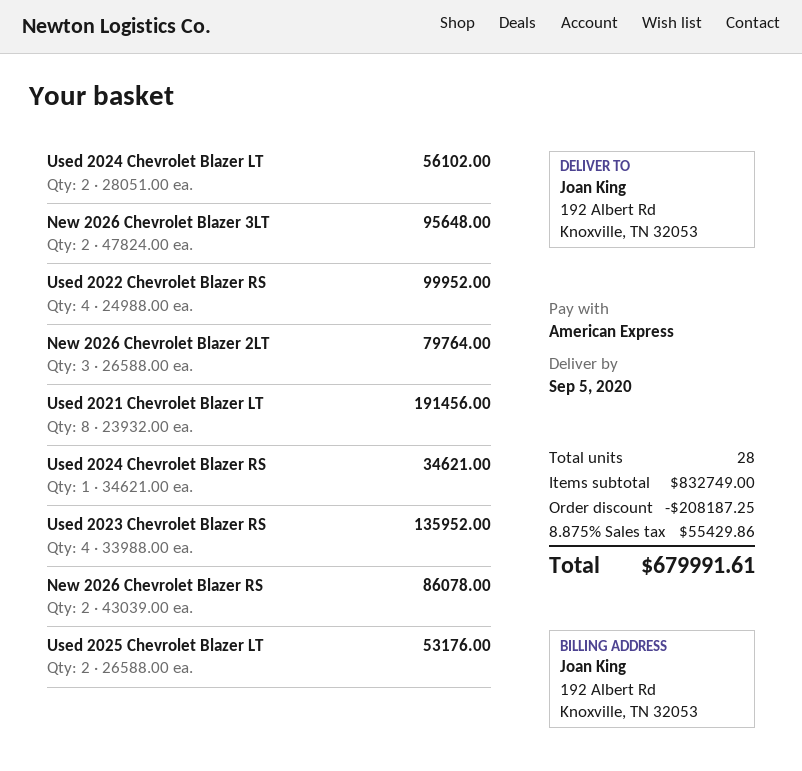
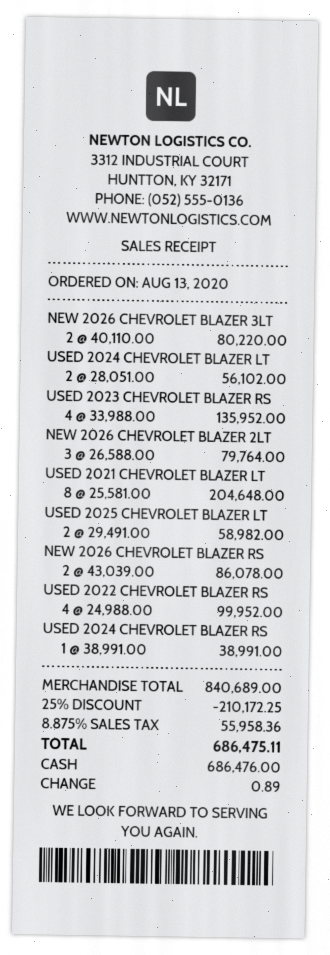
payment method: American Express -> cash
New 2026 Chevrolet Blazer 3LT: 2 x 47824.00 = 95648.00 -> 2 x 40110.00 = 80220.00
Used 2021 Chevrolet Blazer LT: 8 x 23932.00 = 191456.00 -> 8 x 25581.00 = 204648.00
Used 2024 Chevrolet Blazer RS: 1 x 34621.00 = 34621.00 -> 1 x 38991.00 = 38991.00
Used 2025 Chevrolet Blazer LT: 2 x 26588.00 = 53176.00 -> 2 x 29491.00 = 58982.00
subtotal: 832749.00 -> 840689.00
discount: 208187.25 -> 210172.25
tax: 8.875% = 55429.86 -> 8.875% = 55958.36
total: 679991.61 -> 686475.11

